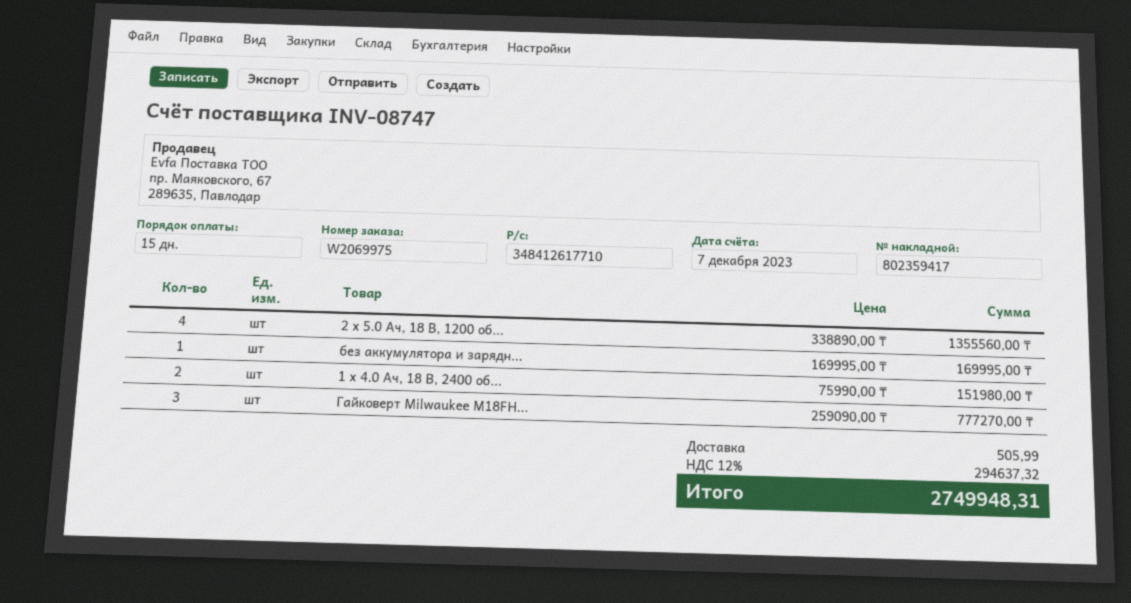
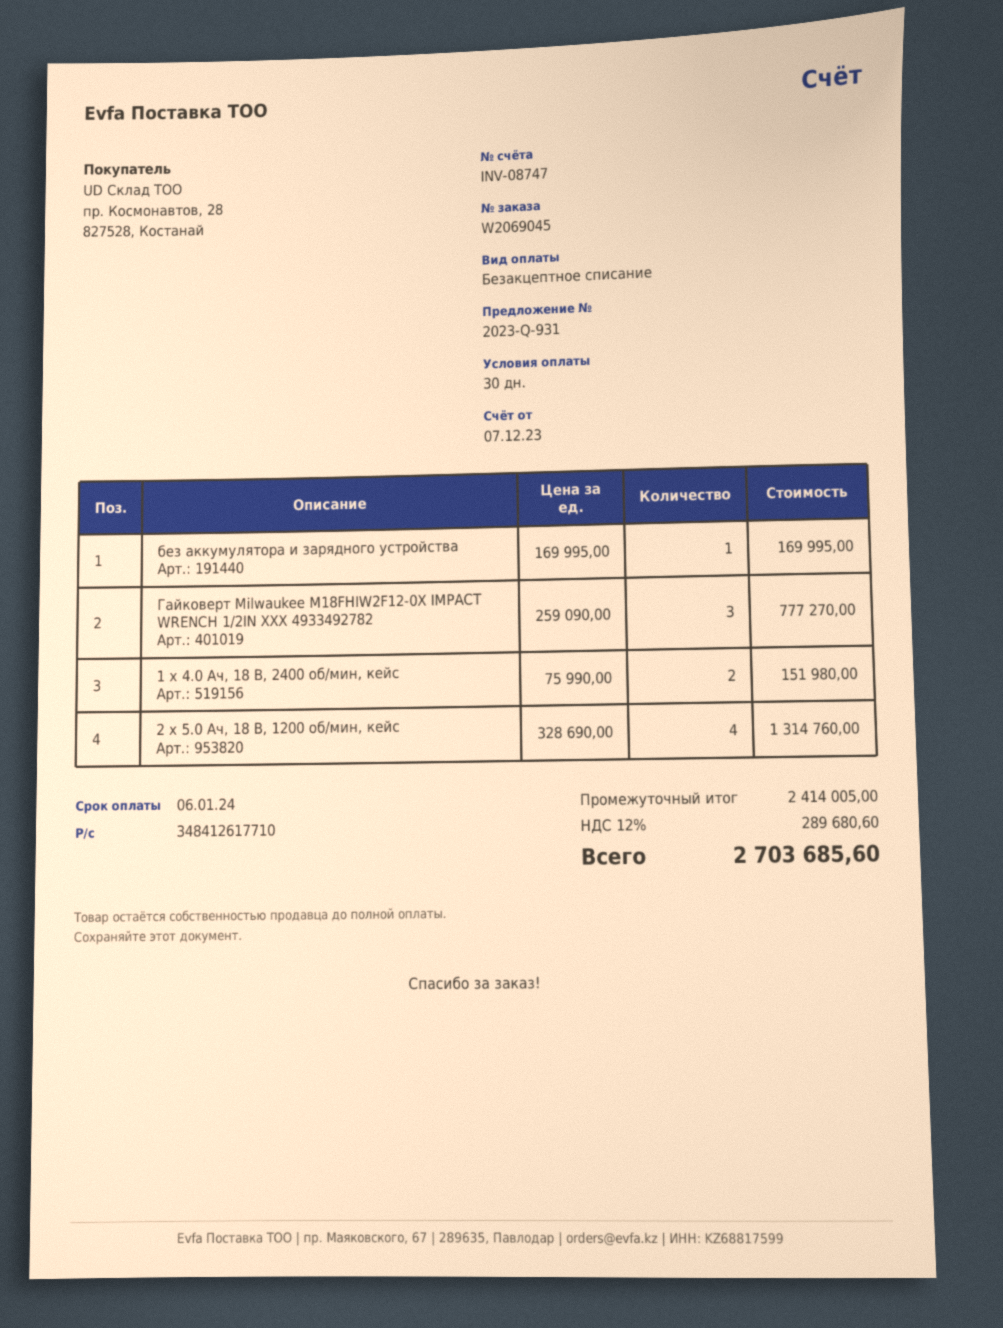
order number: W2069975 -> W2069045
payment terms: 15 days -> 30 days
2 x 5.0 Ач, 18 В, 1200 об...: 4 x 338890.00 = 1355560.00 -> 4 x 328690.00 = 1314760.00
shipping: 505.99 -> none
tax: 12% = 294637.32 -> 12% = 289680.60
total: 2749948.31 -> 2703685.60

